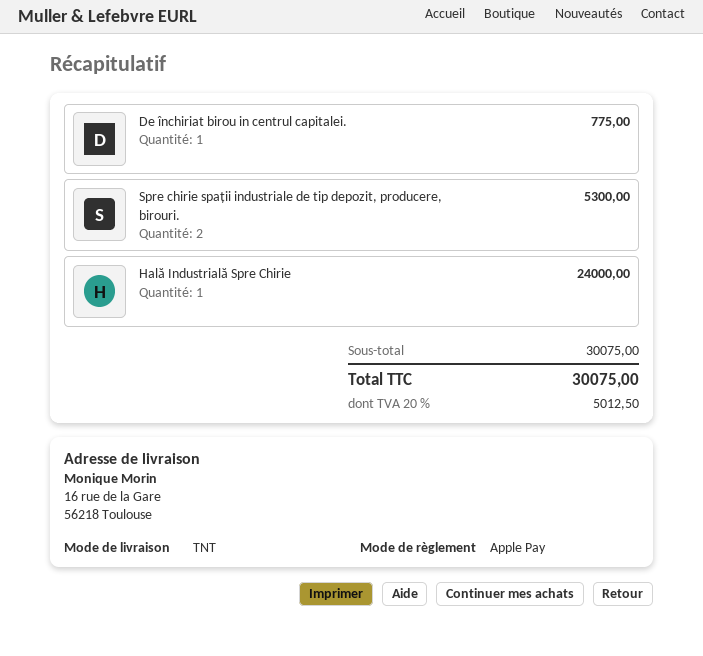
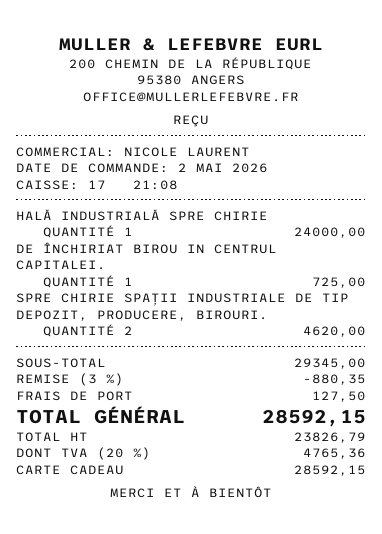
payment method: Apple Pay -> gift card
De închiriat birou in centrul capitalei.: 1 for 775.00 -> 1 for 725.00
Spre chirie spații industriale de tip depozit, producere, birouri.: 2 for 5300.00 -> 2 for 4620.00
subtotal: 30075.00 -> 29345.00
discount: none -> 3% = 880.35
shipping: none -> 127.50
tax: 20% = 5012.50 -> 20% = 4765.36
total: 30075.00 -> 28592.15

